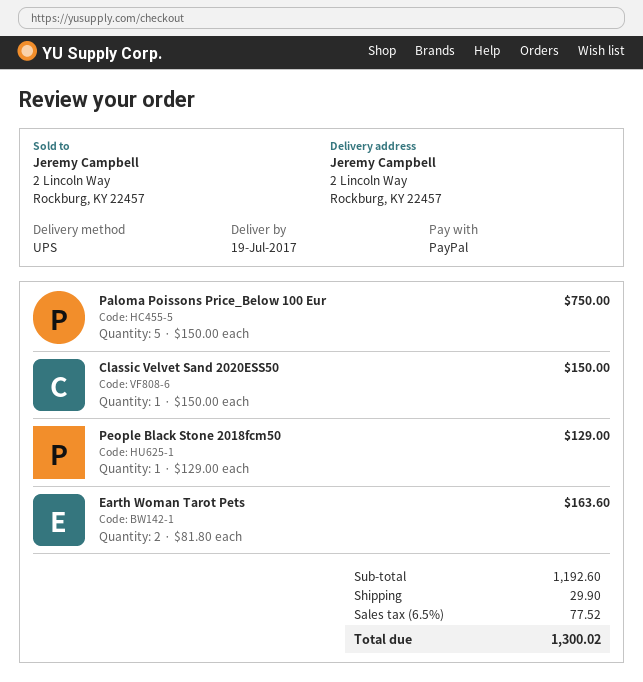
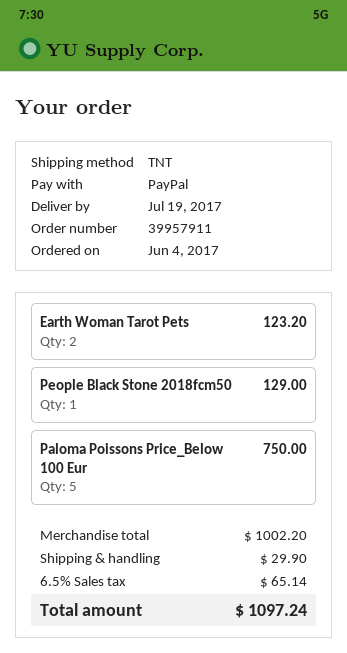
shipping method: UPS -> TNT
Classic Velvet Sand 2020ESS50: 1 for 150.00 -> none
Earth Woman Tarot Pets: 2 for 163.60 -> 2 for 123.20
subtotal: 1192.60 -> 1002.20
tax: 6.5% = 77.52 -> 6.5% = 65.14
total: 1300.02 -> 1097.24

